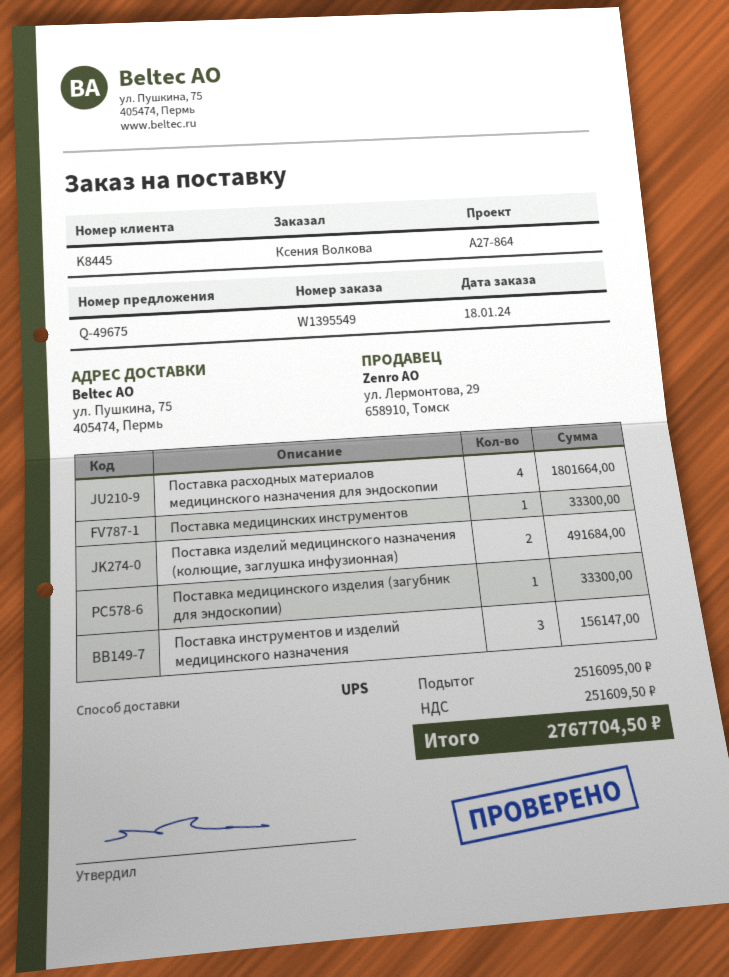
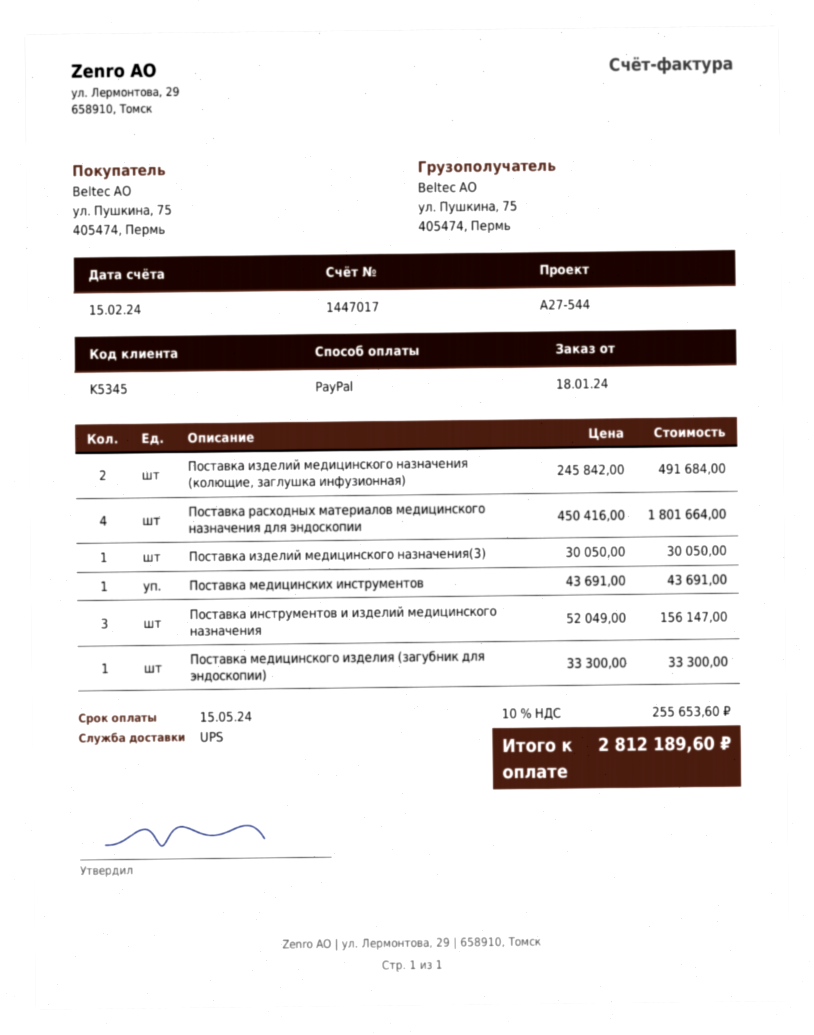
customer number: K8445 -> K5345
reference: A27-864 -> A27-544
Поставка медицинских инструментов: 1 for 33300.00 -> 1 for 43691.00
Поставка изделий медицинского назначения(3): none -> 1 for 30050.00
tax: 251609.50 -> 255653.60
total: 2767704.50 -> 2812189.60

